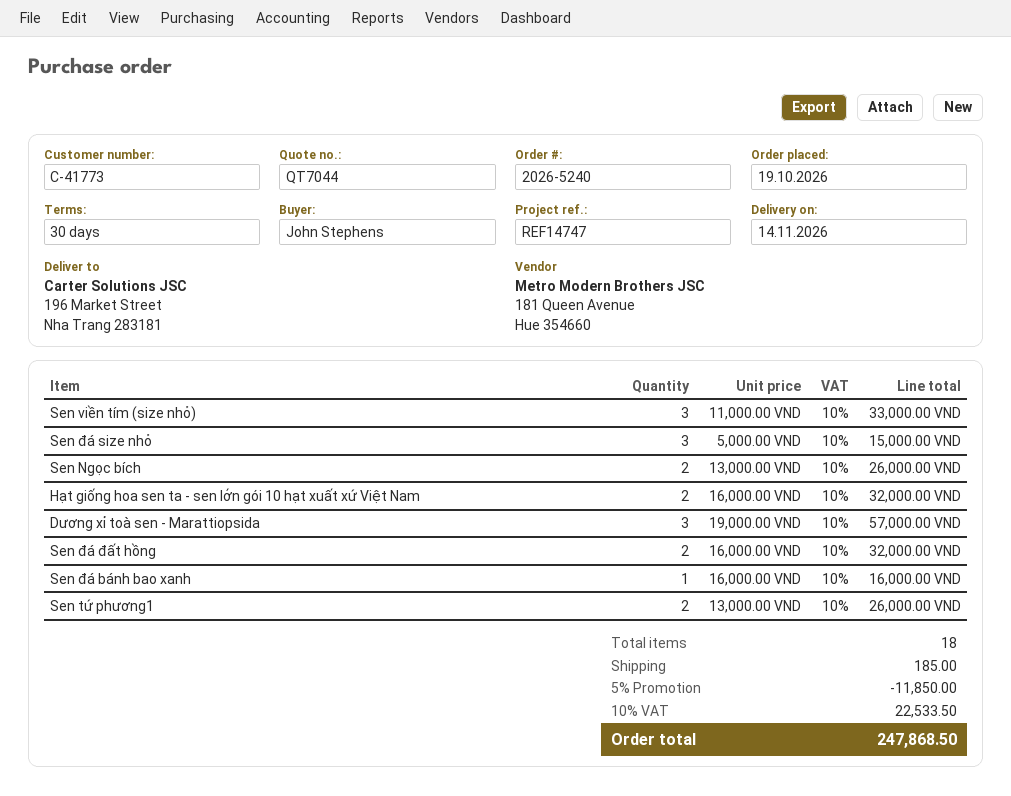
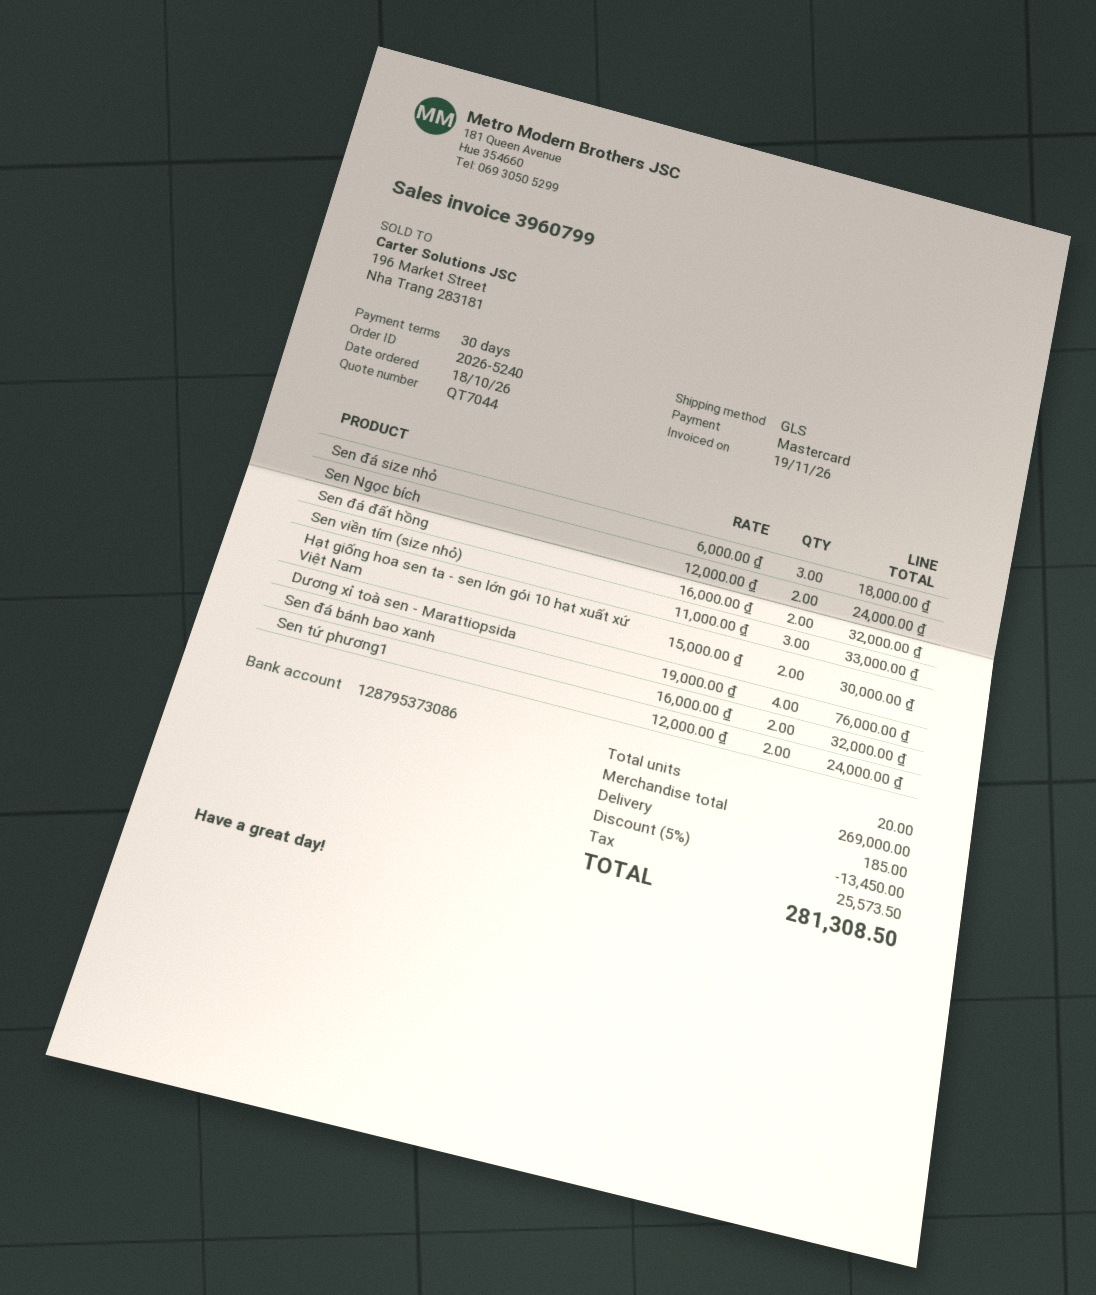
order date: 2026-10-19 -> 2026-10-18
Sen đá size nhỏ: 3 x 5000.00 = 15000.00 -> 3 x 6000.00 = 18000.00
Sen Ngọc bích: 2 x 13000.00 = 26000.00 -> 2 x 12000.00 = 24000.00
Hạt giống hoa sen ta - sen lớn gói 10 hạt xuất xứ Việt Nam: 2 x 16000.00 = 32000.00 -> 2 x 15000.00 = 30000.00
Dương xỉ toà sen - Marattiopsida: 3 x 19000.00 = 57000.00 -> 4 x 19000.00 = 76000.00
Sen đá bánh bao xanh: 1 x 16000.00 = 16000.00 -> 2 x 16000.00 = 32000.00
Sen tứ phương1: 2 x 13000.00 = 26000.00 -> 2 x 12000.00 = 24000.00
total quantity: 18 -> 20
discount: 5% = 11850.00 -> 5% = 13450.00
tax: 22533.50 -> 25573.50
total: 247868.50 -> 281308.50

